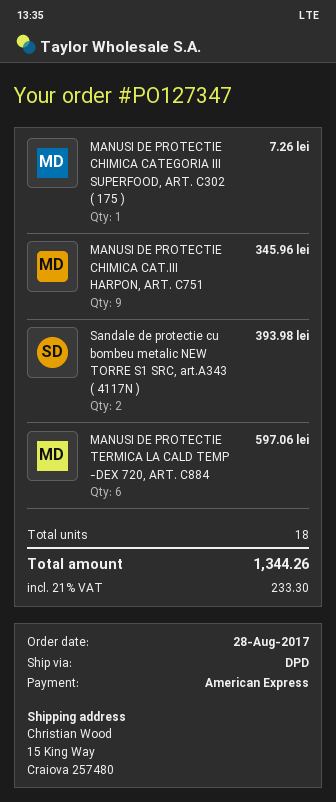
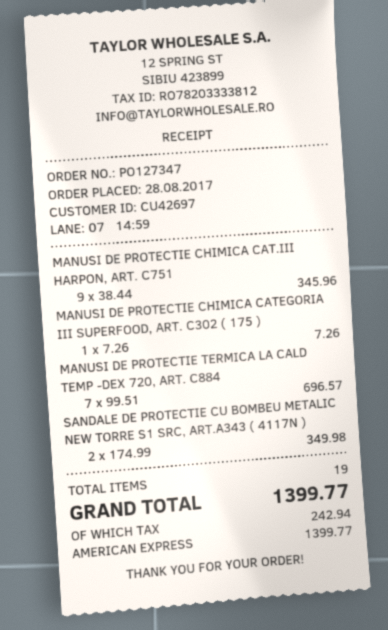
Sandale de protectie cu bombeu metalic NEW TORRE S1 SRC, art.A343 ( 4117N ): 2 for 393.98 -> 2 for 349.98
MANUSI DE PROTECTIE TERMICA LA CALD TEMP -DEX 720, ART. C884: 6 for 597.06 -> 7 for 696.57
total quantity: 18 -> 19
tax: 233.30 -> 242.94
total: 1344.26 -> 1399.77

